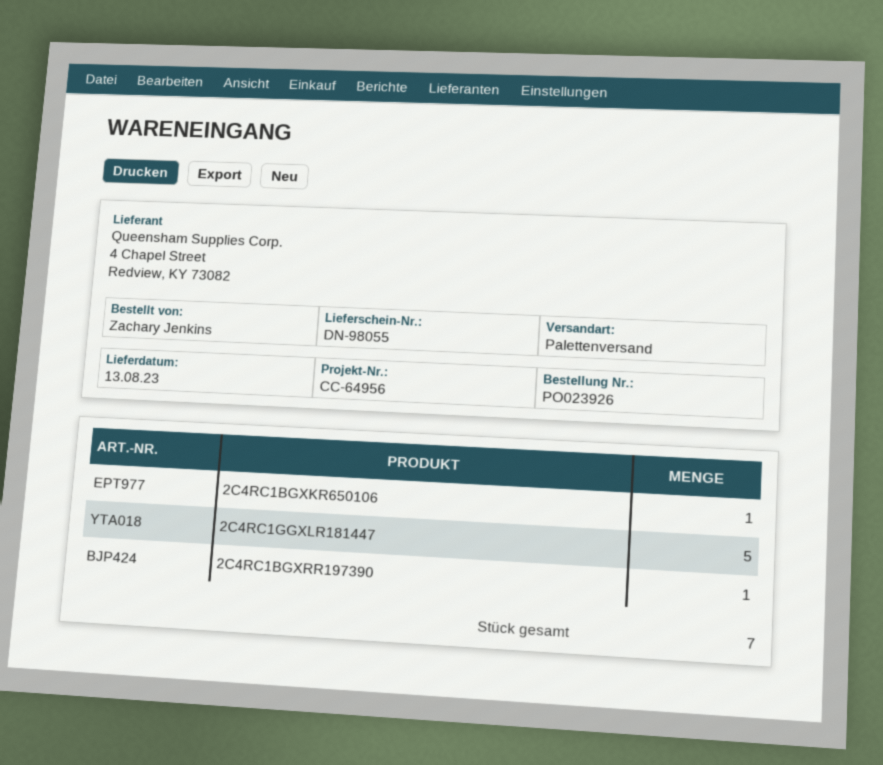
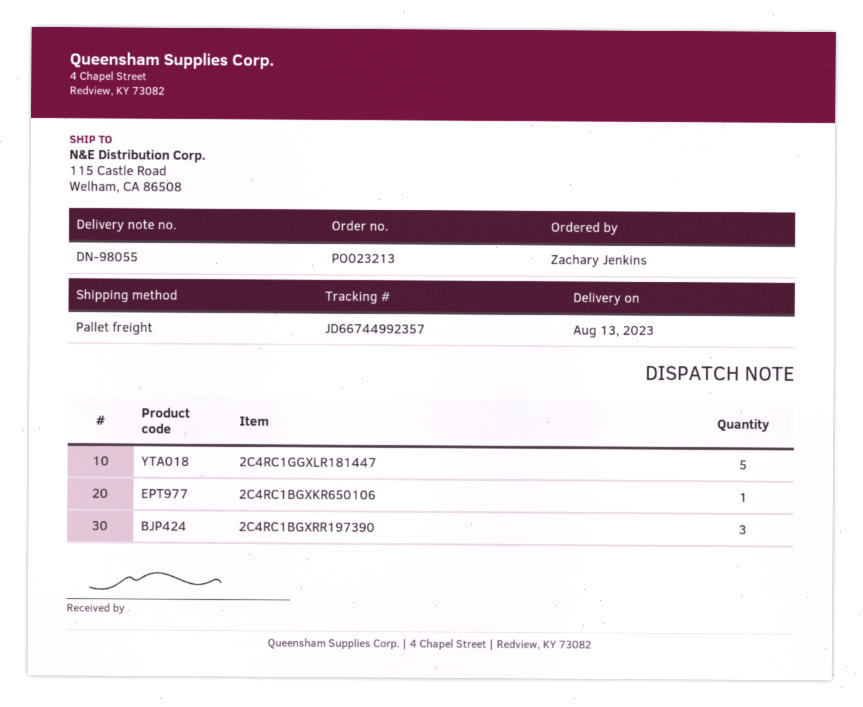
order number: PO023926 -> PO023213
2C4RC1BGXRR197390: 1 -> 3

